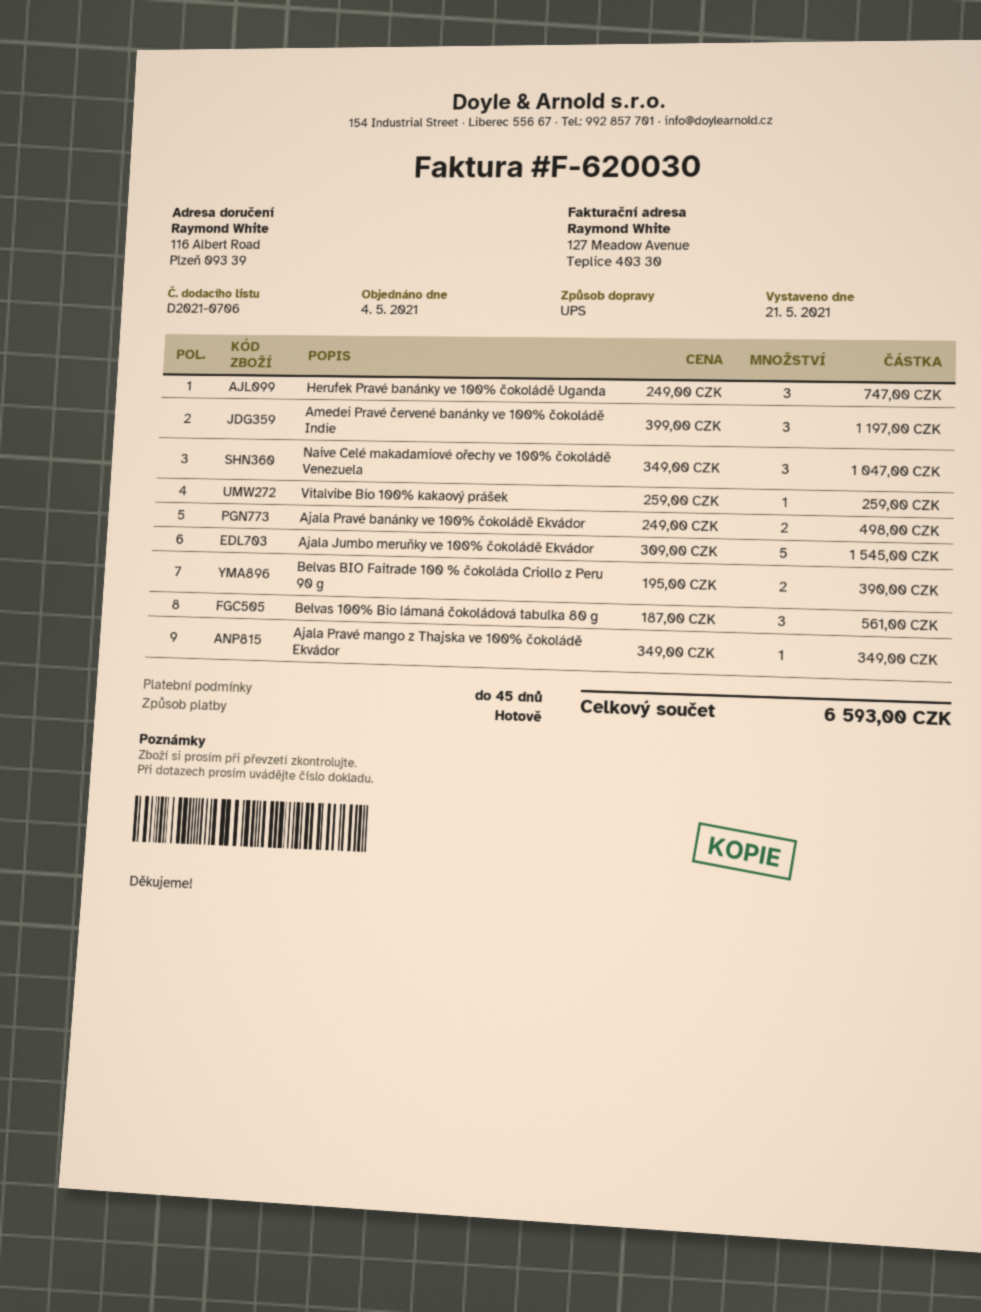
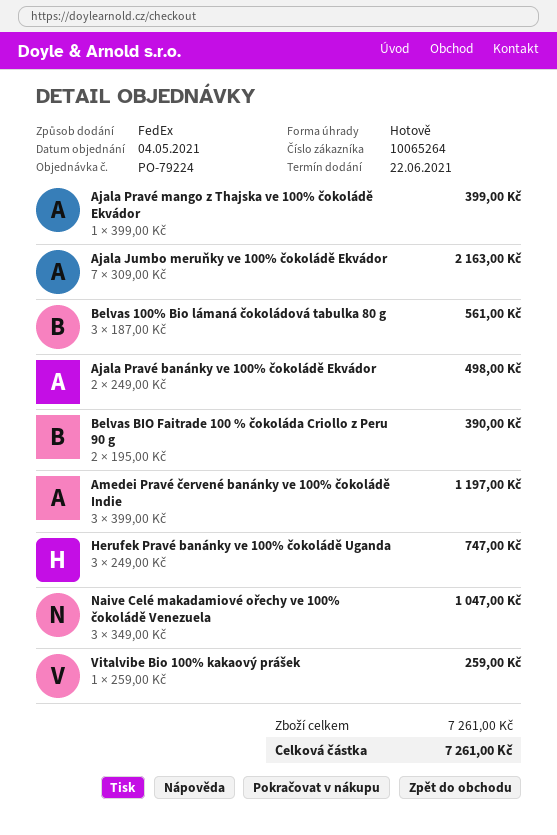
shipping method: UPS -> FedEx
Ajala Jumbo meruňky ve 100% čokoládě Ekvádor: 5 x 309.00 = 1545.00 -> 7 x 309.00 = 2163.00
Ajala Pravé mango z Thajska ve 100% čokoládě Ekvádor: 1 x 349.00 = 349.00 -> 1 x 399.00 = 399.00
total: 6593.00 -> 7261.00

